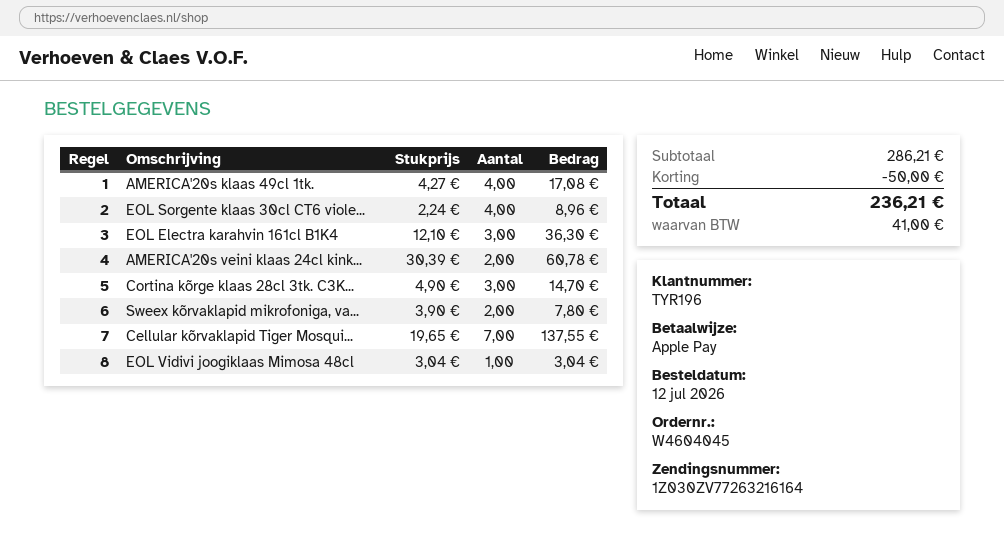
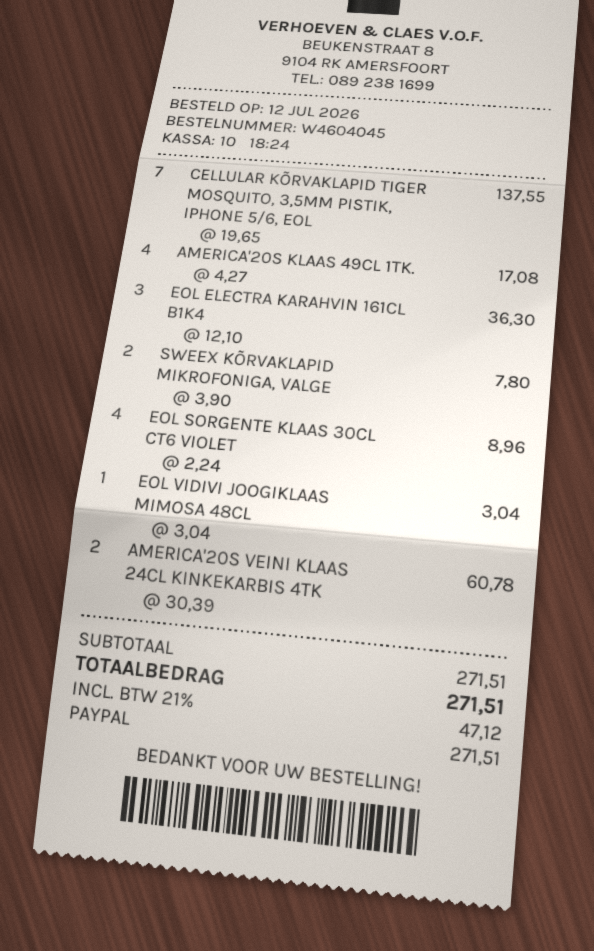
payment method: Apple Pay -> PayPal
Cortina kõrge klaas 28cl 3tk. C3K...: 3 x 4.90 = 14.70 -> none
subtotal: 286.21 -> 271.51
discount: 50.00 -> none
tax: 41.00 -> 47.12
total: 236.21 -> 271.51

